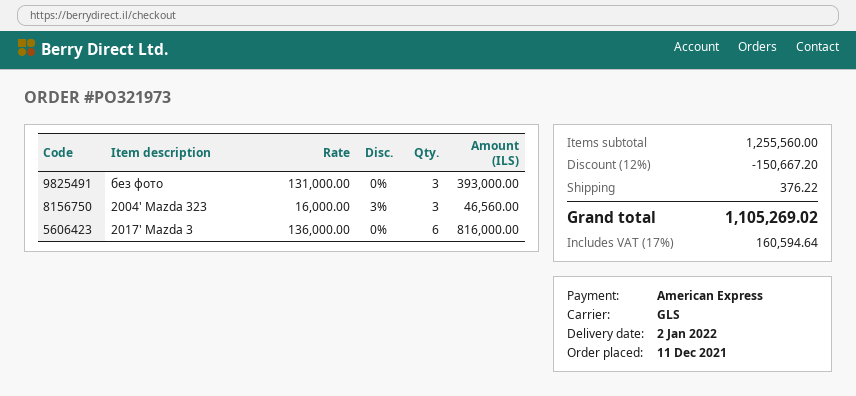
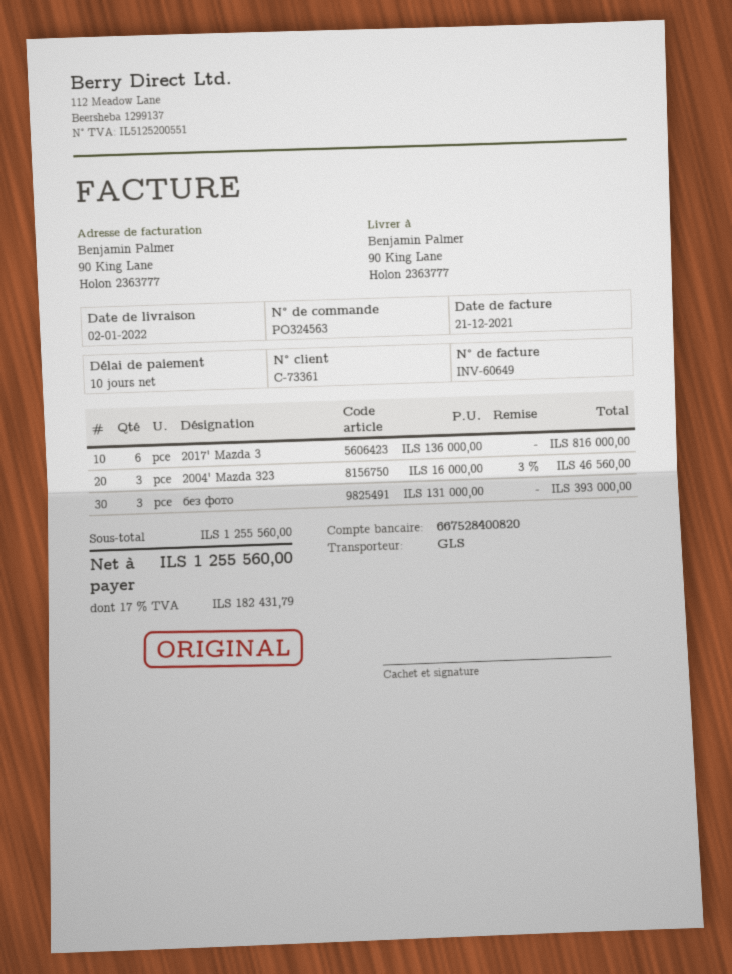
order number: PO321973 -> PO324563
discount: 12% = 150667.20 -> none
shipping: 376.22 -> none
tax: 17% = 160594.64 -> 17% = 182431.79
total: 1105269.02 -> 1255560.00

